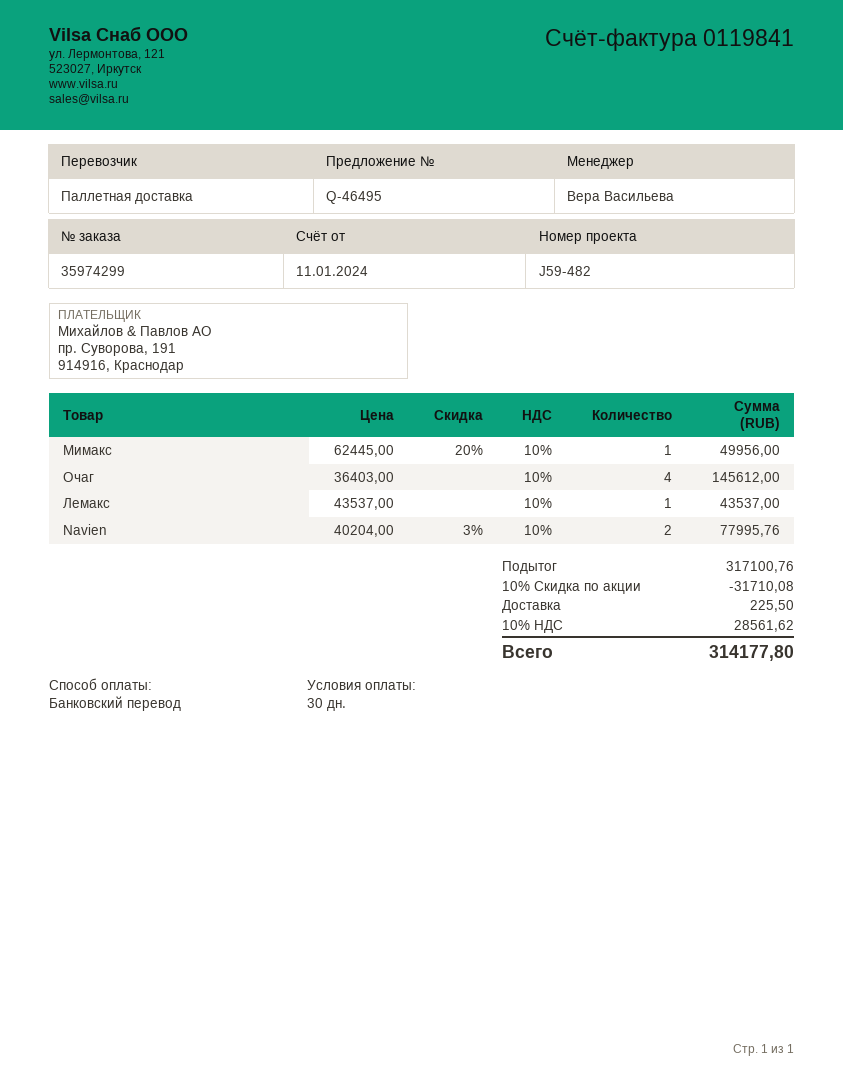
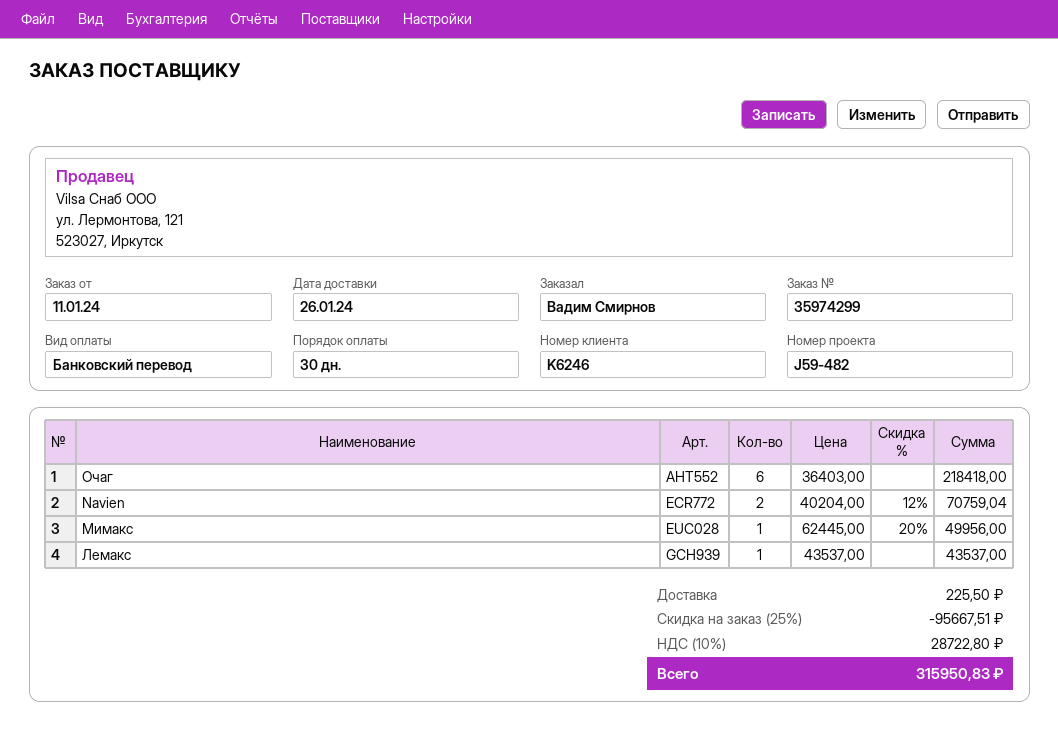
Очаг: 4 x 36403.00 = 145612.00 -> 6 x 36403.00 = 218418.00
Navien: 2 x 40204.00 - 3% = 77995.76 -> 2 x 40204.00 - 12% = 70759.04
discount: 10% = 31710.08 -> 25% = 95667.51
tax: 10% = 28561.62 -> 10% = 28722.80
total: 314177.80 -> 315950.83

